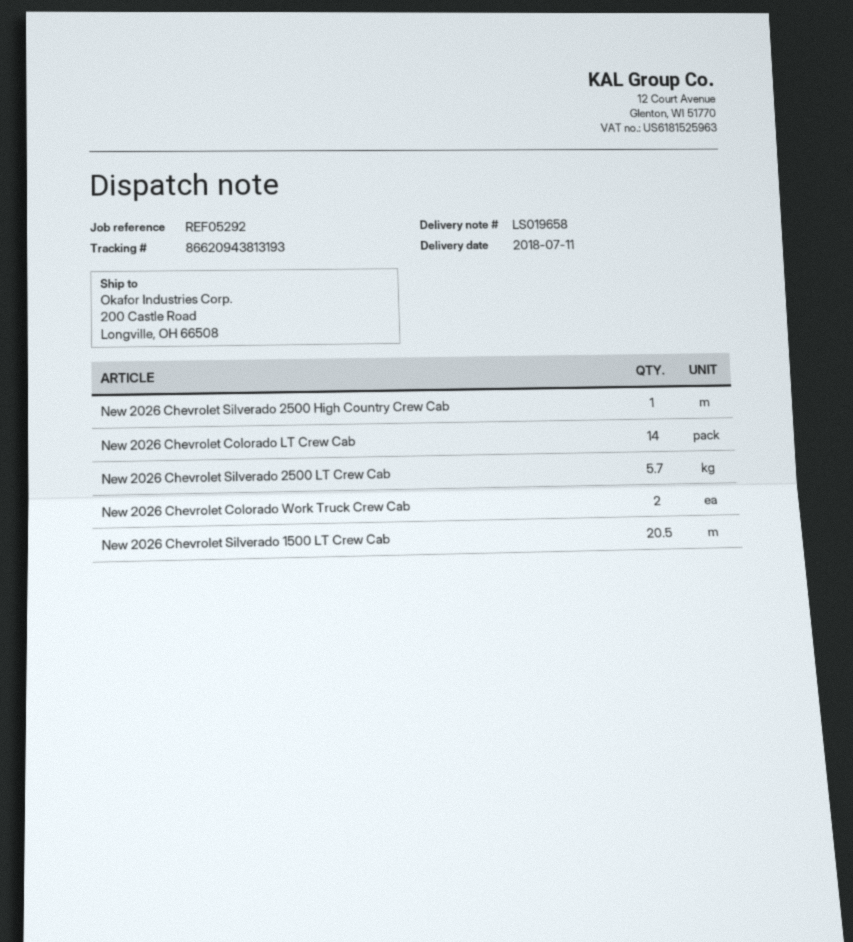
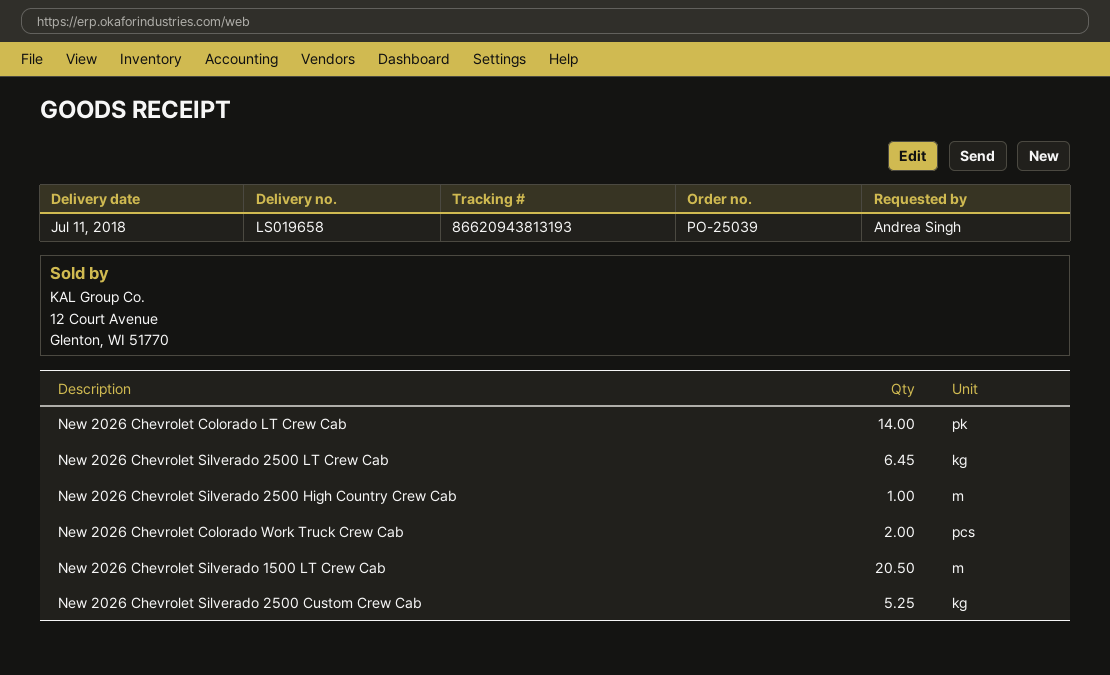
New 2026 Chevrolet Silverado 2500 LT Crew Cab: 5.7 -> 6.45
New 2026 Chevrolet Silverado 2500 Custom Crew Cab: none -> 5.25

